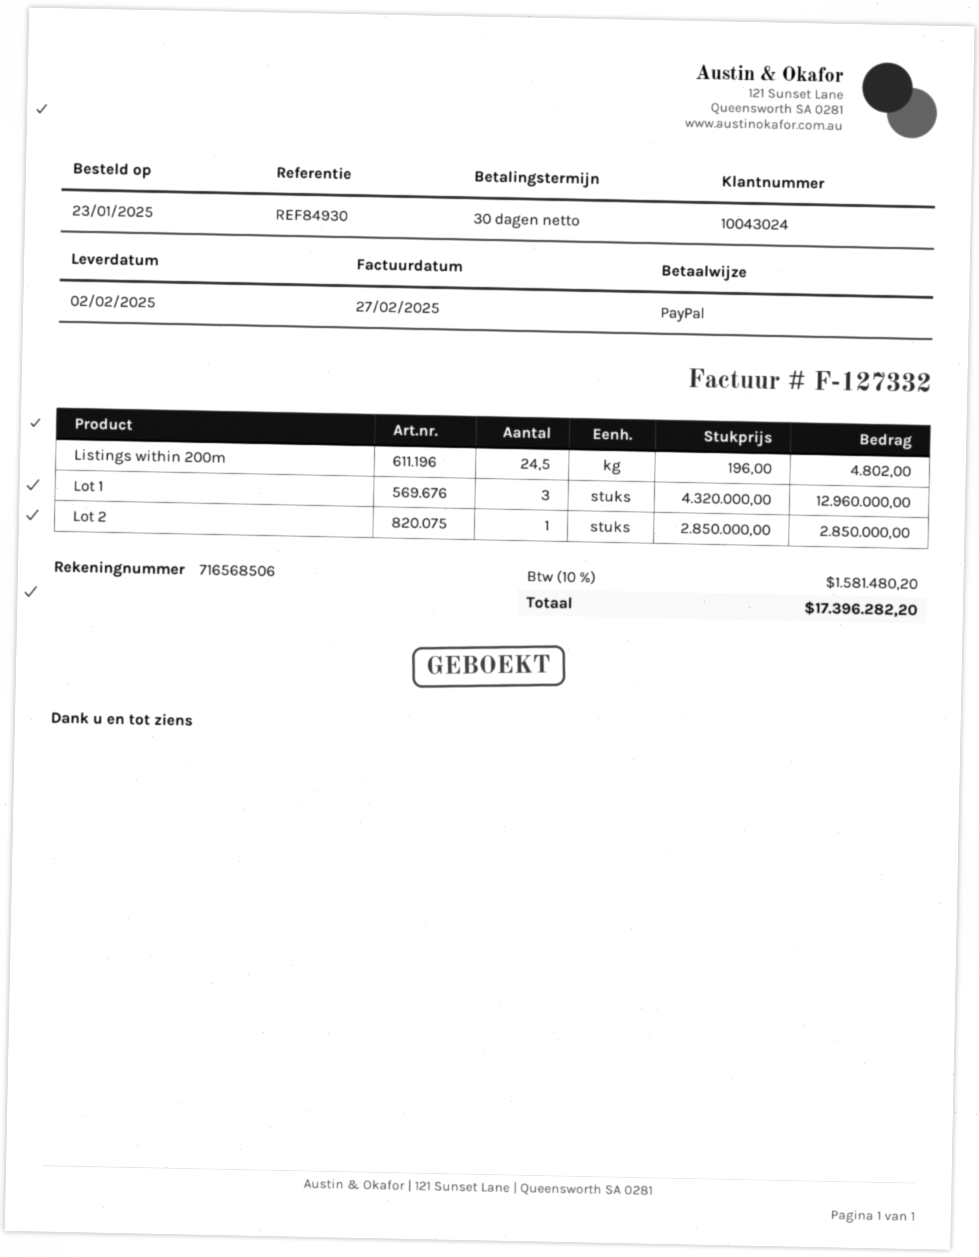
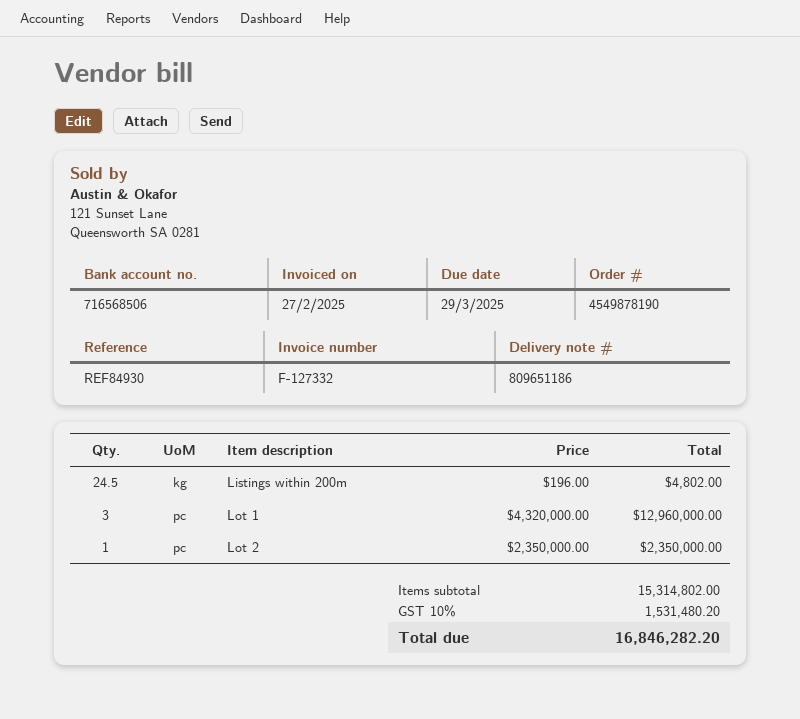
Lot 2: 1 x 2850000.00 = 2850000.00 -> 1 x 2350000.00 = 2350000.00
tax: 10% = 1581480.20 -> 10% = 1531480.20
total: 17396282.20 -> 16846282.20

